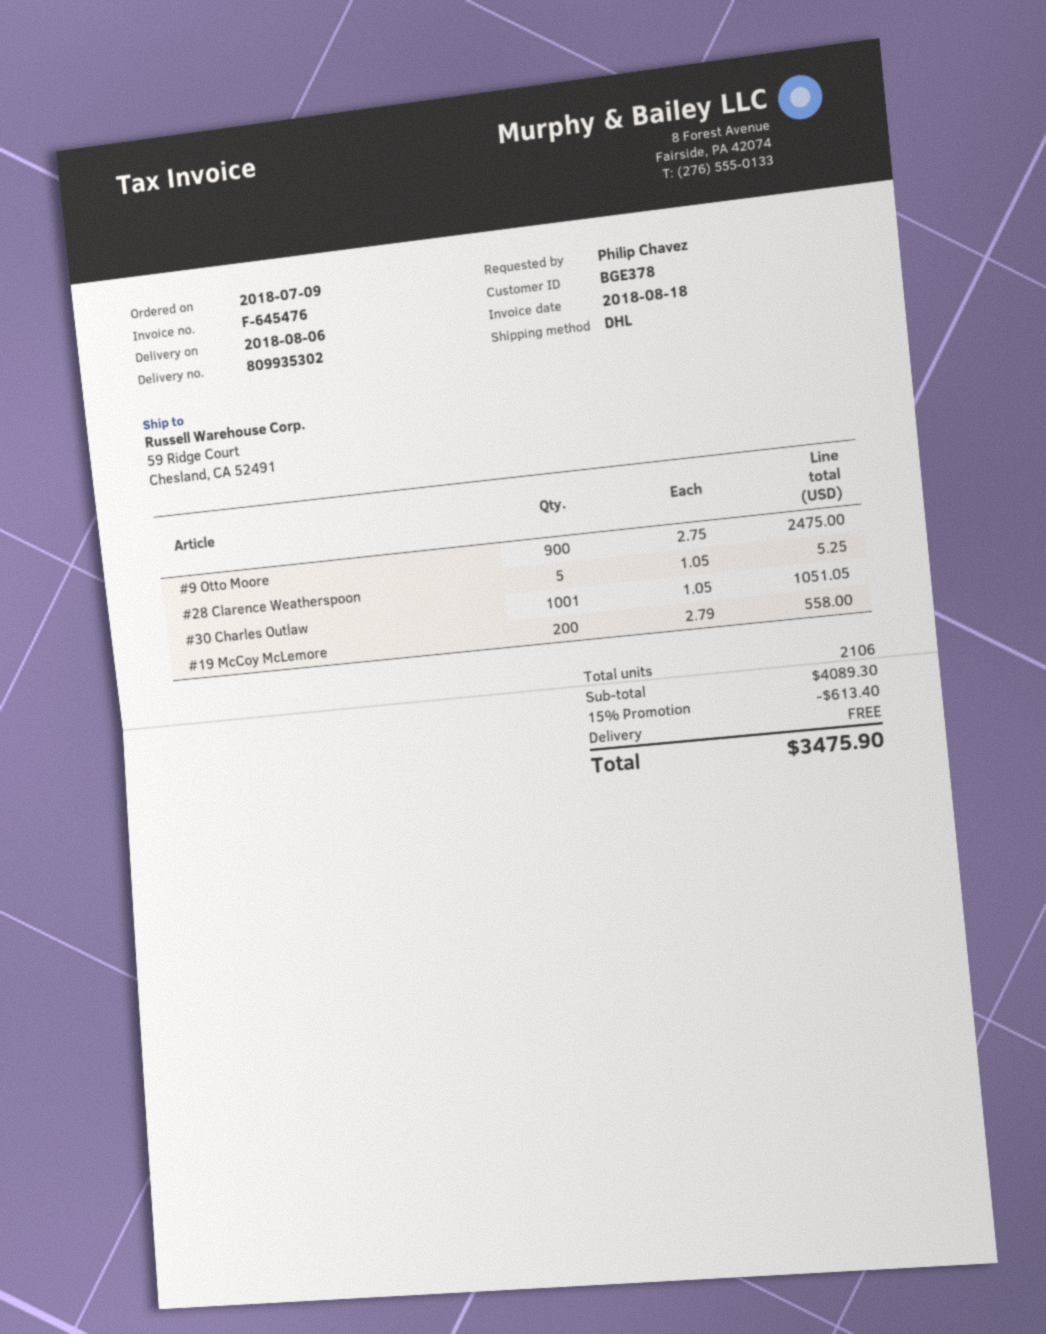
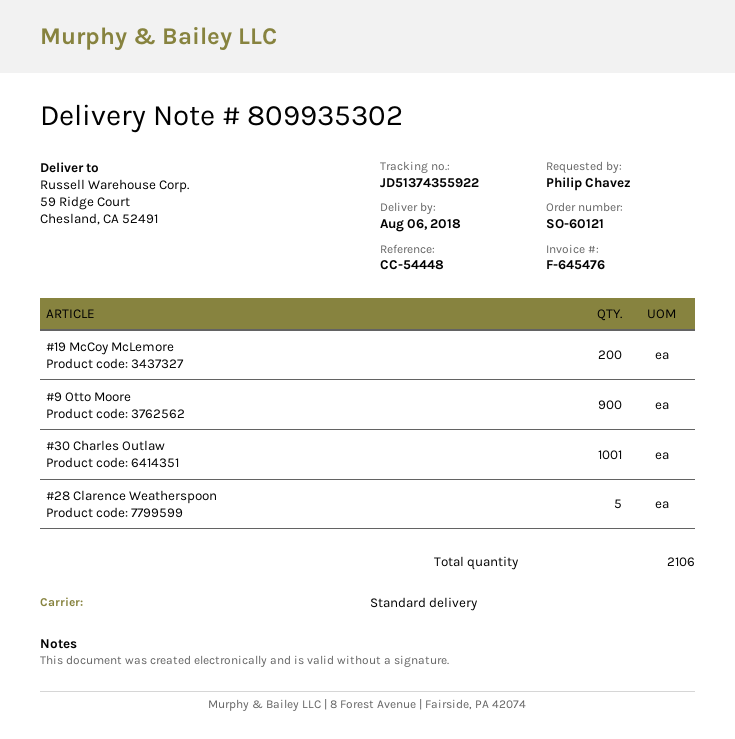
shipping method: DHL -> standard

